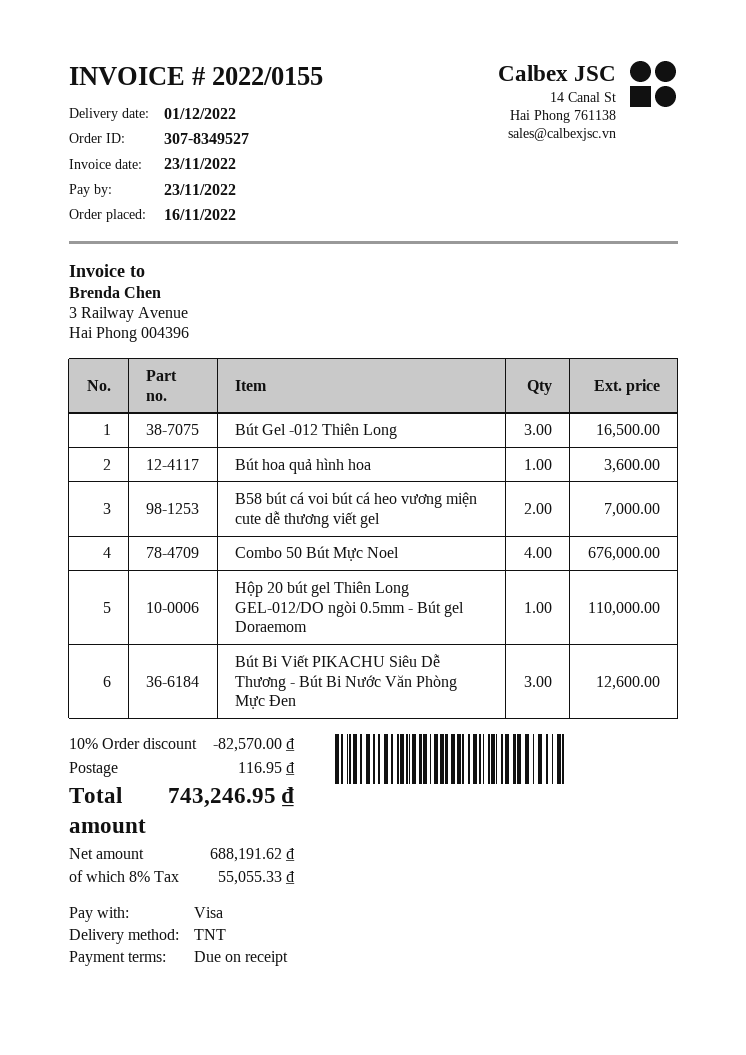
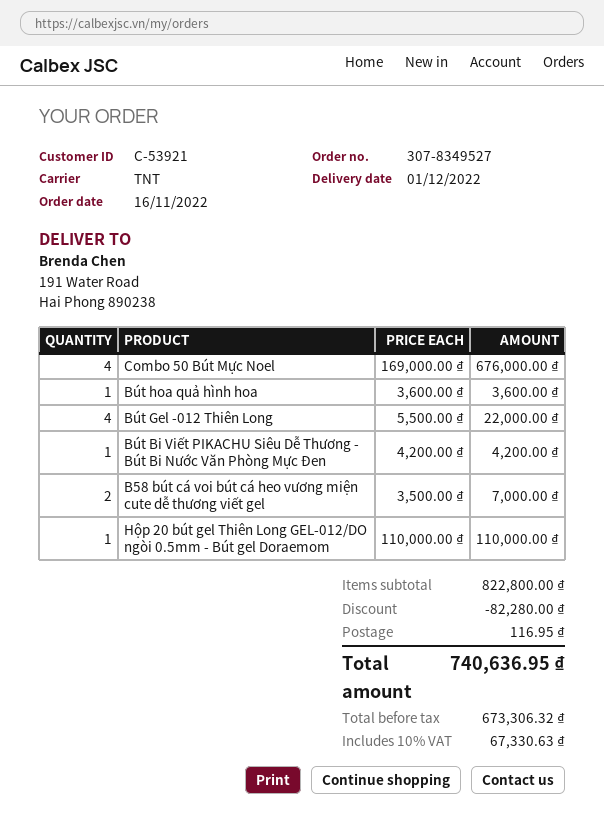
Bút Gel -012 Thiên Long: 3 for 16500.00 -> 4 for 22000.00
Bút Bi Viết PIKACHU Siêu Dễ Thương - Bút Bi Nước Văn Phòng Mực Đen: 3 for 12600.00 -> 1 for 4200.00
discount: 82570.00 -> 82280.00
net: 688191.62 -> 673306.32
tax: 8% = 55055.33 -> 10% = 67330.63
total: 743246.95 -> 740636.95

